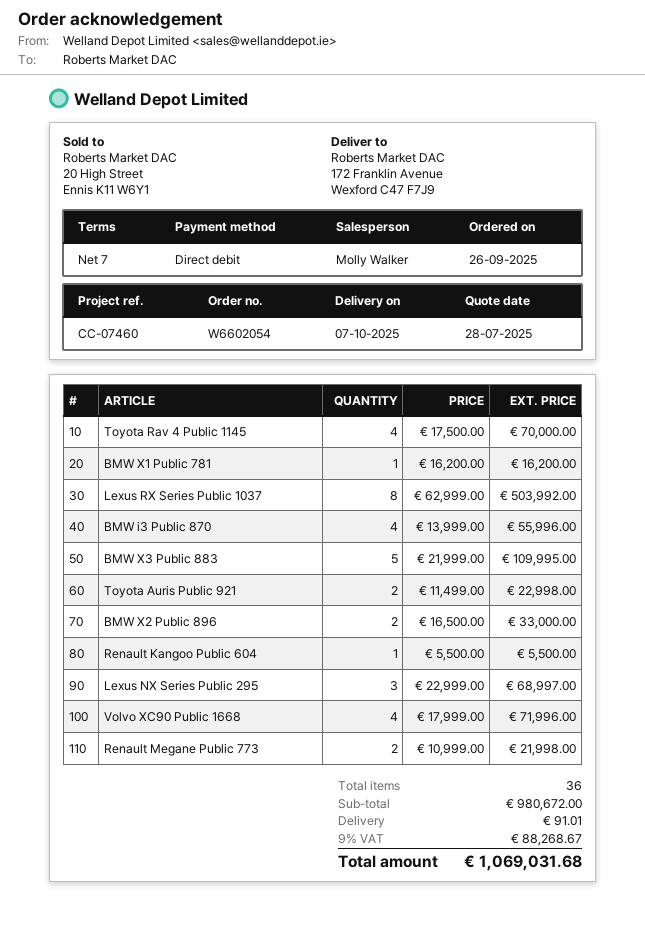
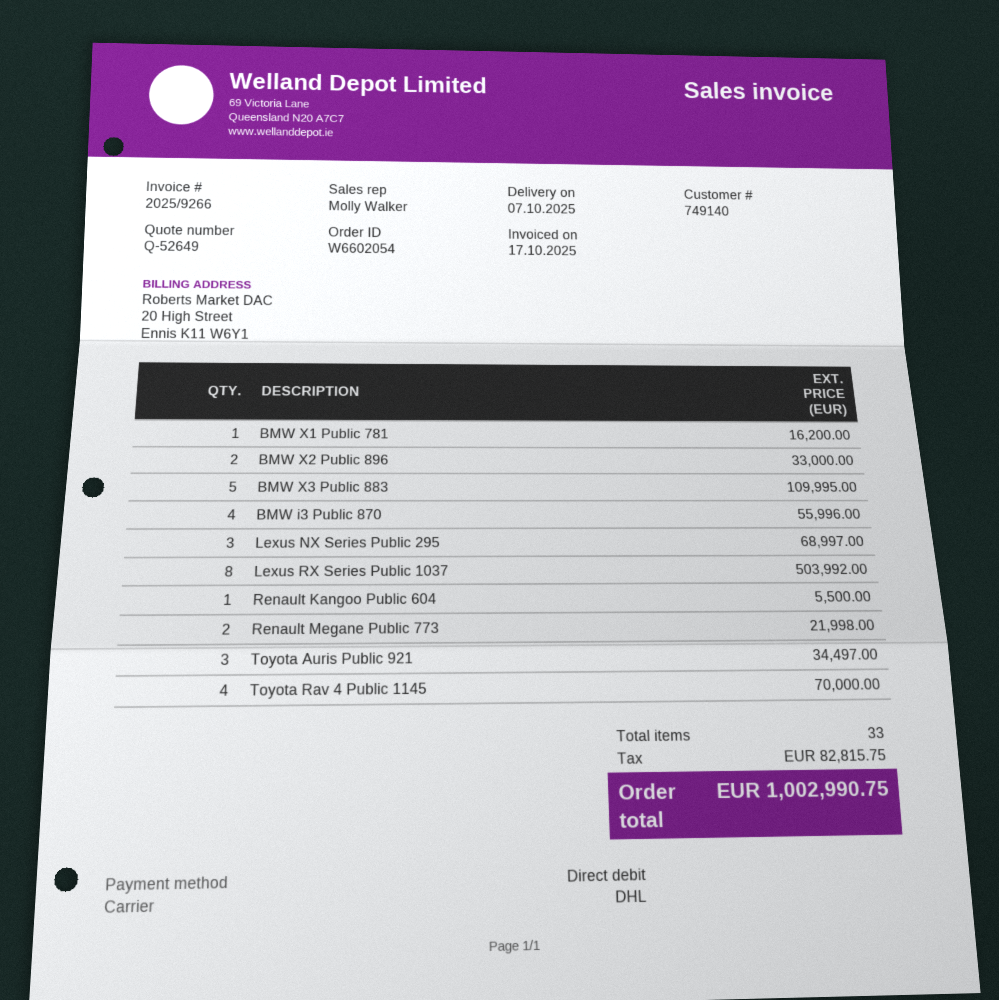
Toyota Auris Public 921: 2 for 22998.00 -> 3 for 34497.00
Volvo XC90 Public 1668: 4 for 71996.00 -> none
total quantity: 36 -> 33
shipping: 91.01 -> none
tax: 88268.67 -> 82815.75
total: 1069031.68 -> 1002990.75

